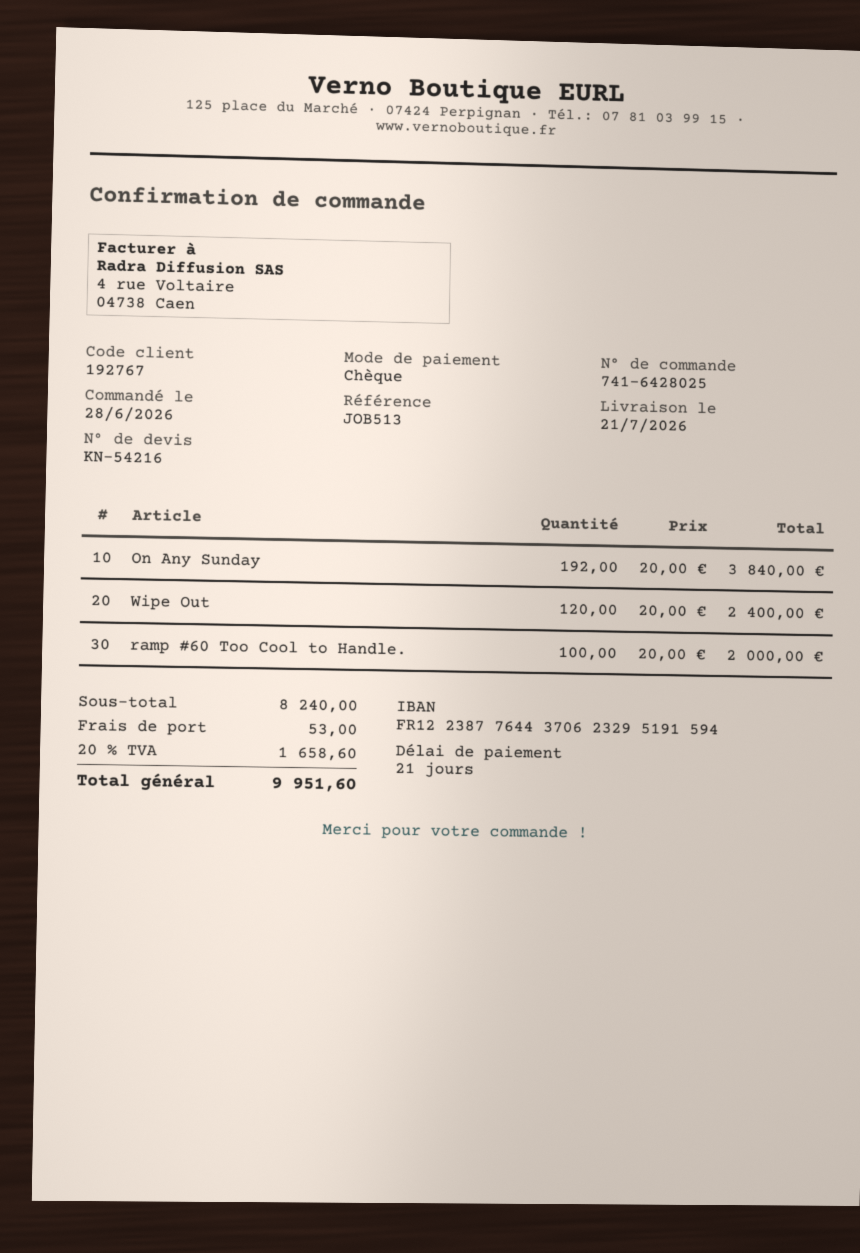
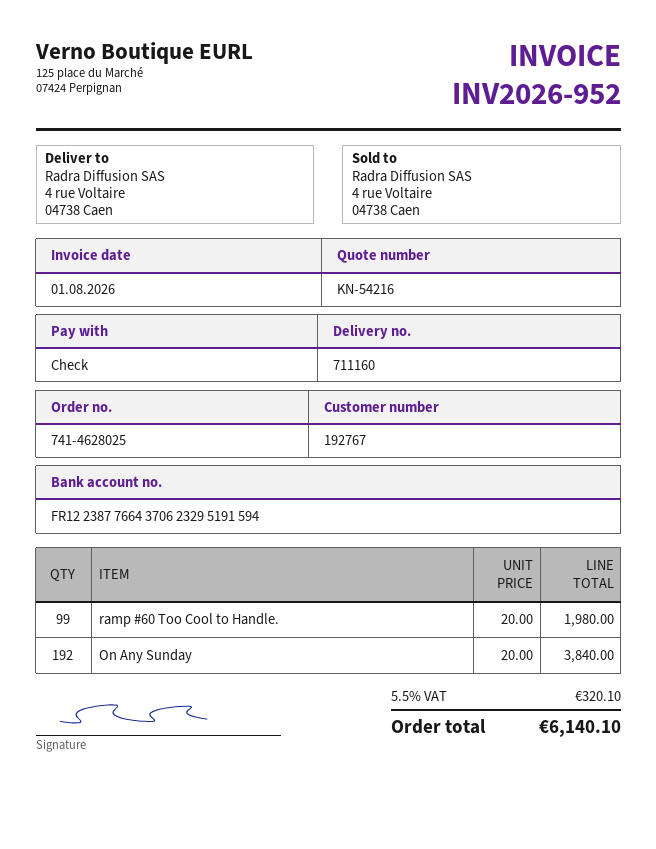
order number: 741-6428025 -> 741-4628025
bank account: FR1223877644370623295191594 -> FR1223877664370623295191594
Wipe Out: 120 x 20.00 = 2400.00 -> none
ramp #60 Too Cool to Handle.: 100 x 20.00 = 2000.00 -> 99 x 20.00 = 1980.00
shipping: 53.00 -> none
tax: 20% = 1658.60 -> 5.5% = 320.10
total: 9951.60 -> 6140.10

